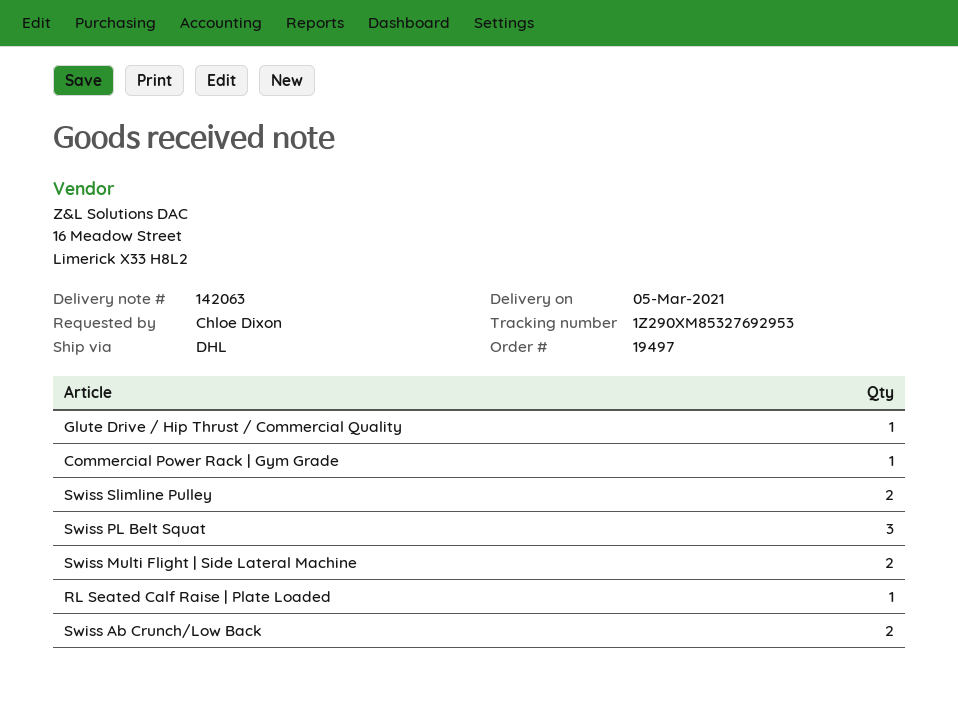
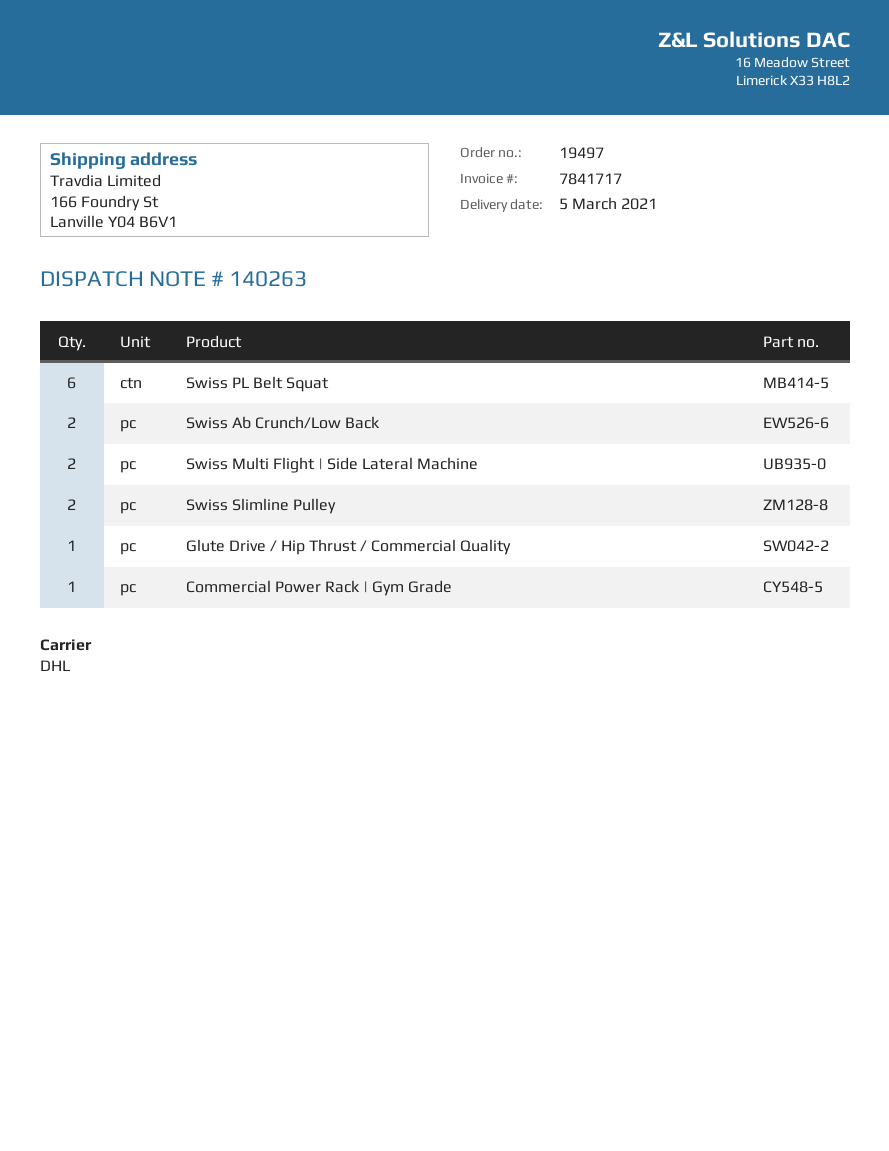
delivery note number: 142063 -> 140263
Swiss PL Belt Squat: 3 -> 6
RL Seated Calf Raise | Plate Loaded: 1 -> none

